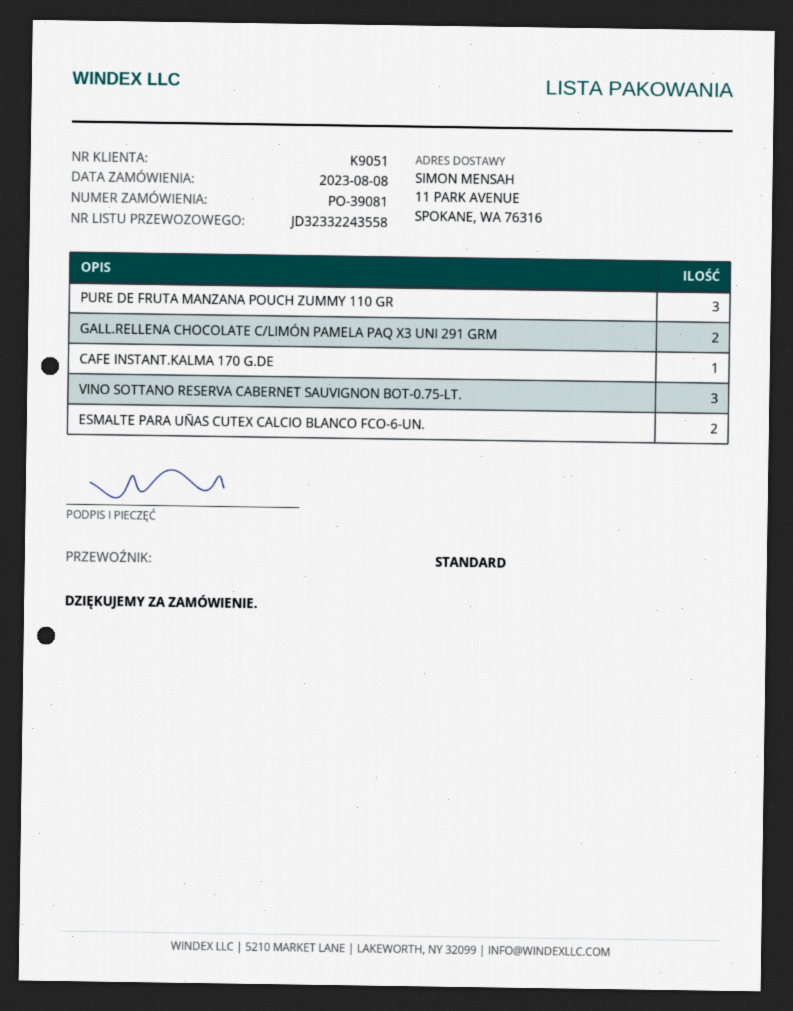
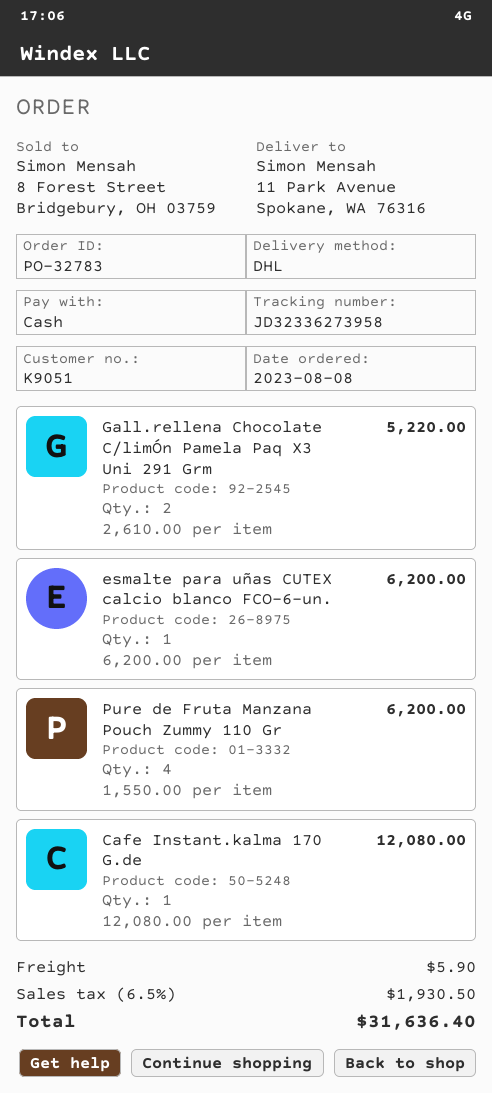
order number: PO-39081 -> PO-32783
shipping method: standard -> DHL
tracking number: JD32332243558 -> JD32336273958
PURE DE FRUTA MANZANA POUCH ZUMMY 110 GR: 3 -> 4
VINO SOTTANO RESERVA CABERNET SAUVIGNON BOT-0.75-LT.: 3 -> none
ESMALTE PARA UÑAS CUTEX CALCIO BLANCO FCO-6-UN.: 2 -> 1

